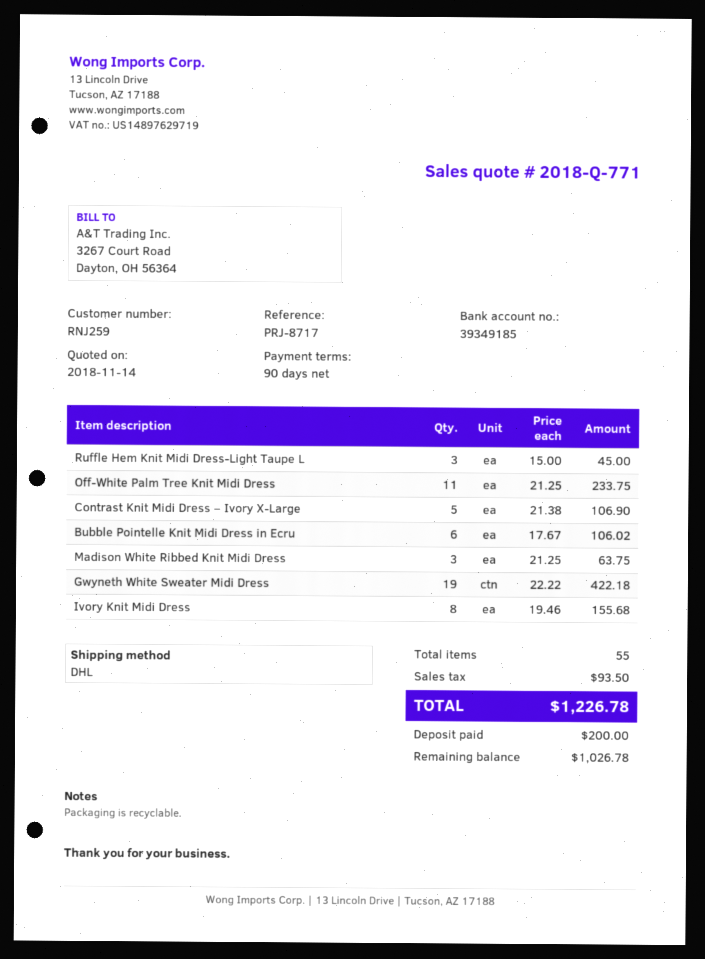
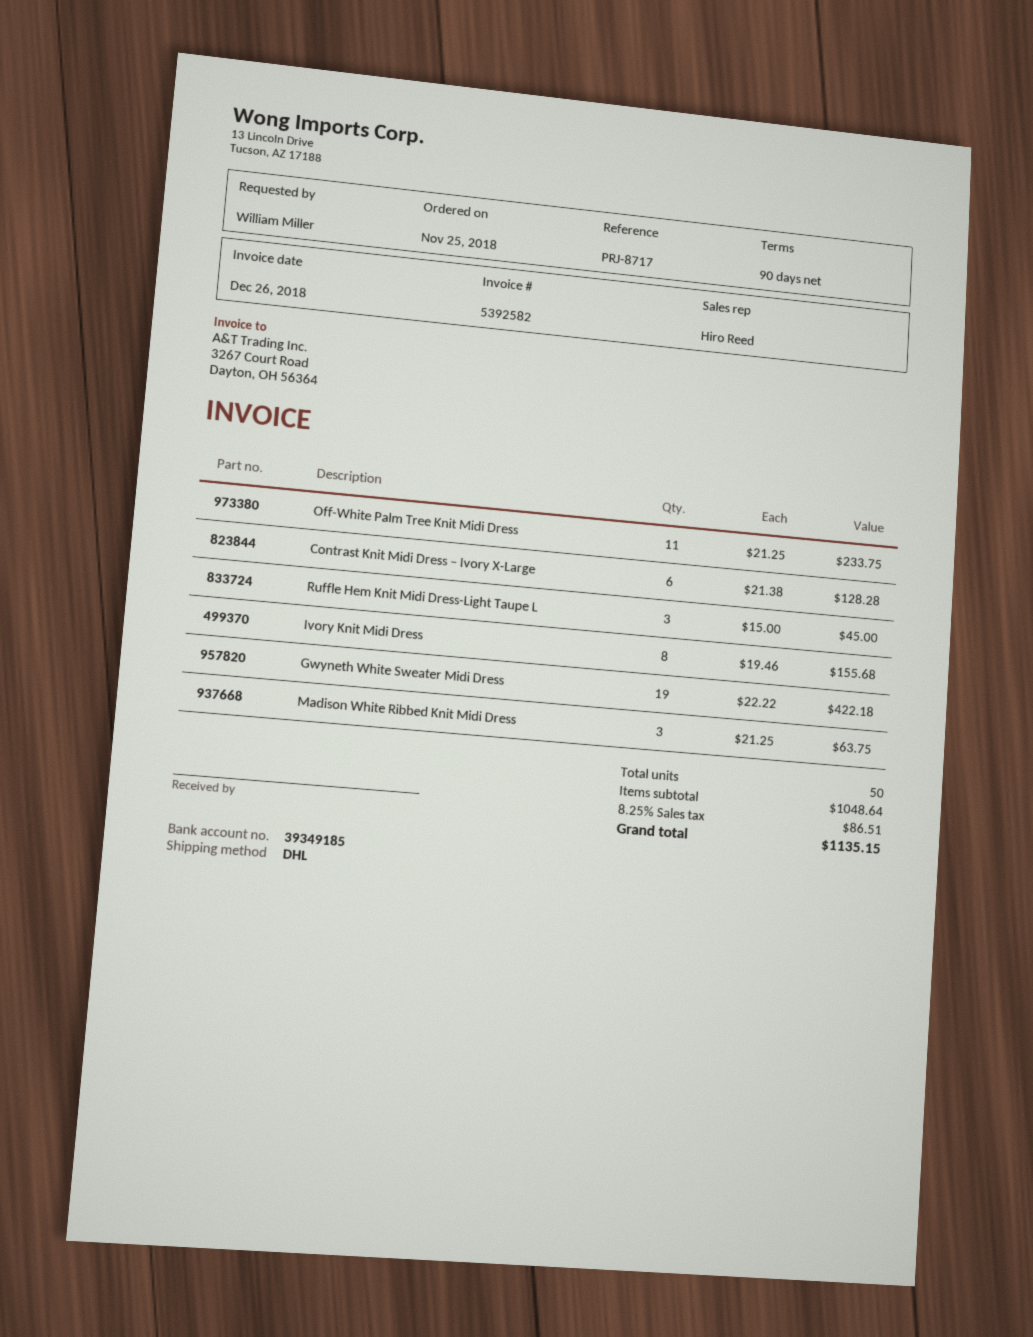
Contrast Knit Midi Dress – Ivory X-Large: 5 x 21.38 = 106.90 -> 6 x 21.38 = 128.28
Bubble Pointelle Knit Midi Dress in Ecru: 6 x 17.67 = 106.02 -> none
total quantity: 55 -> 50
tax: 93.50 -> 86.51
total: 1226.78 -> 1135.15

